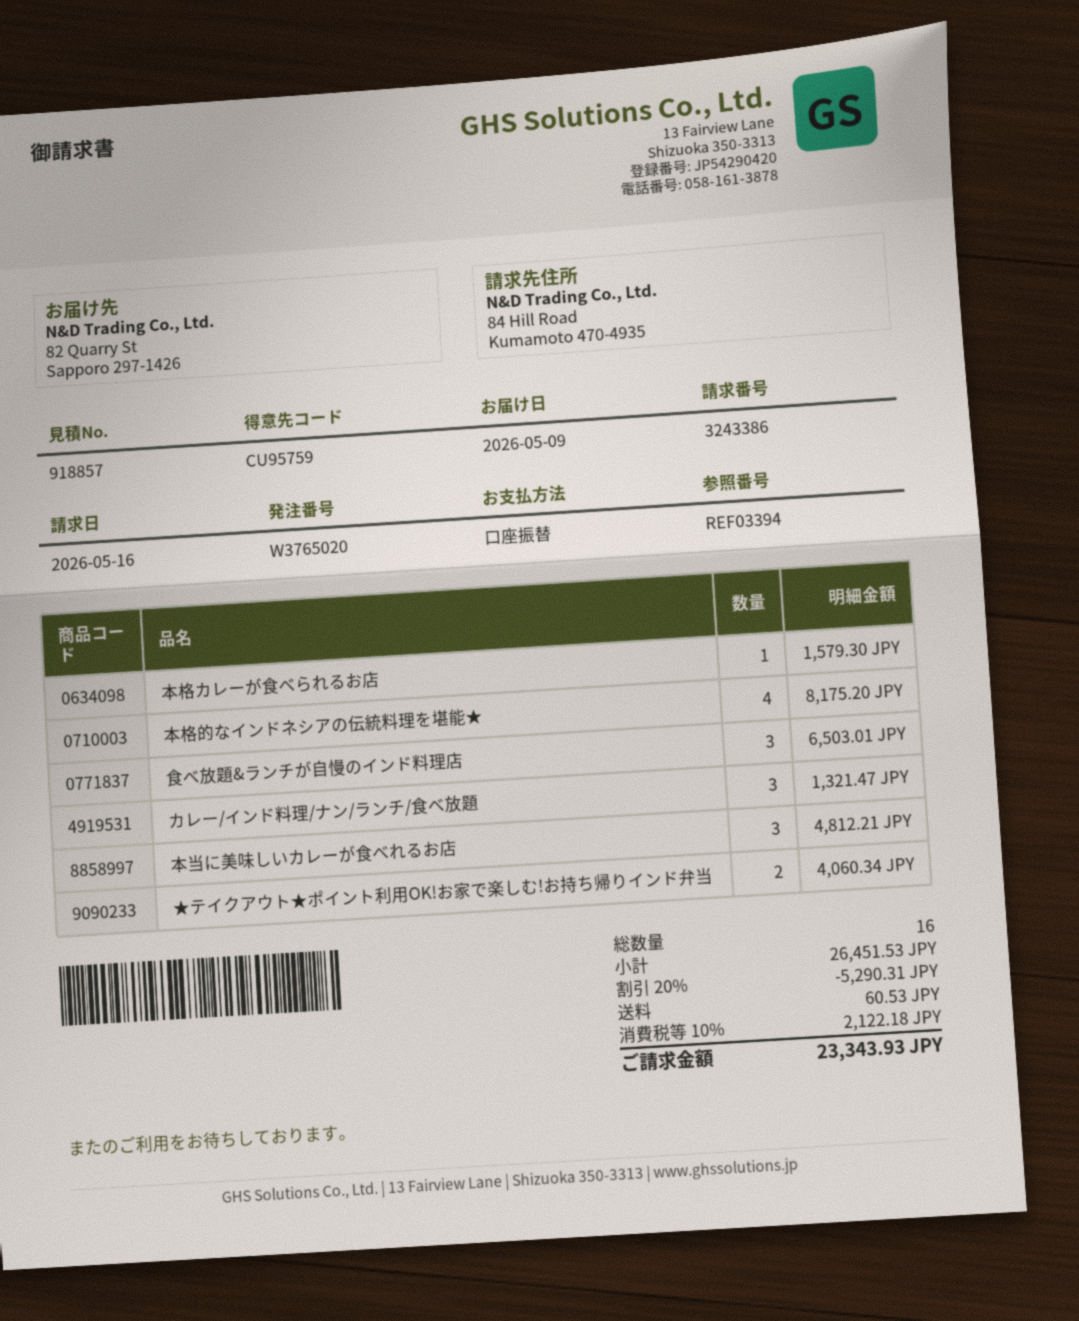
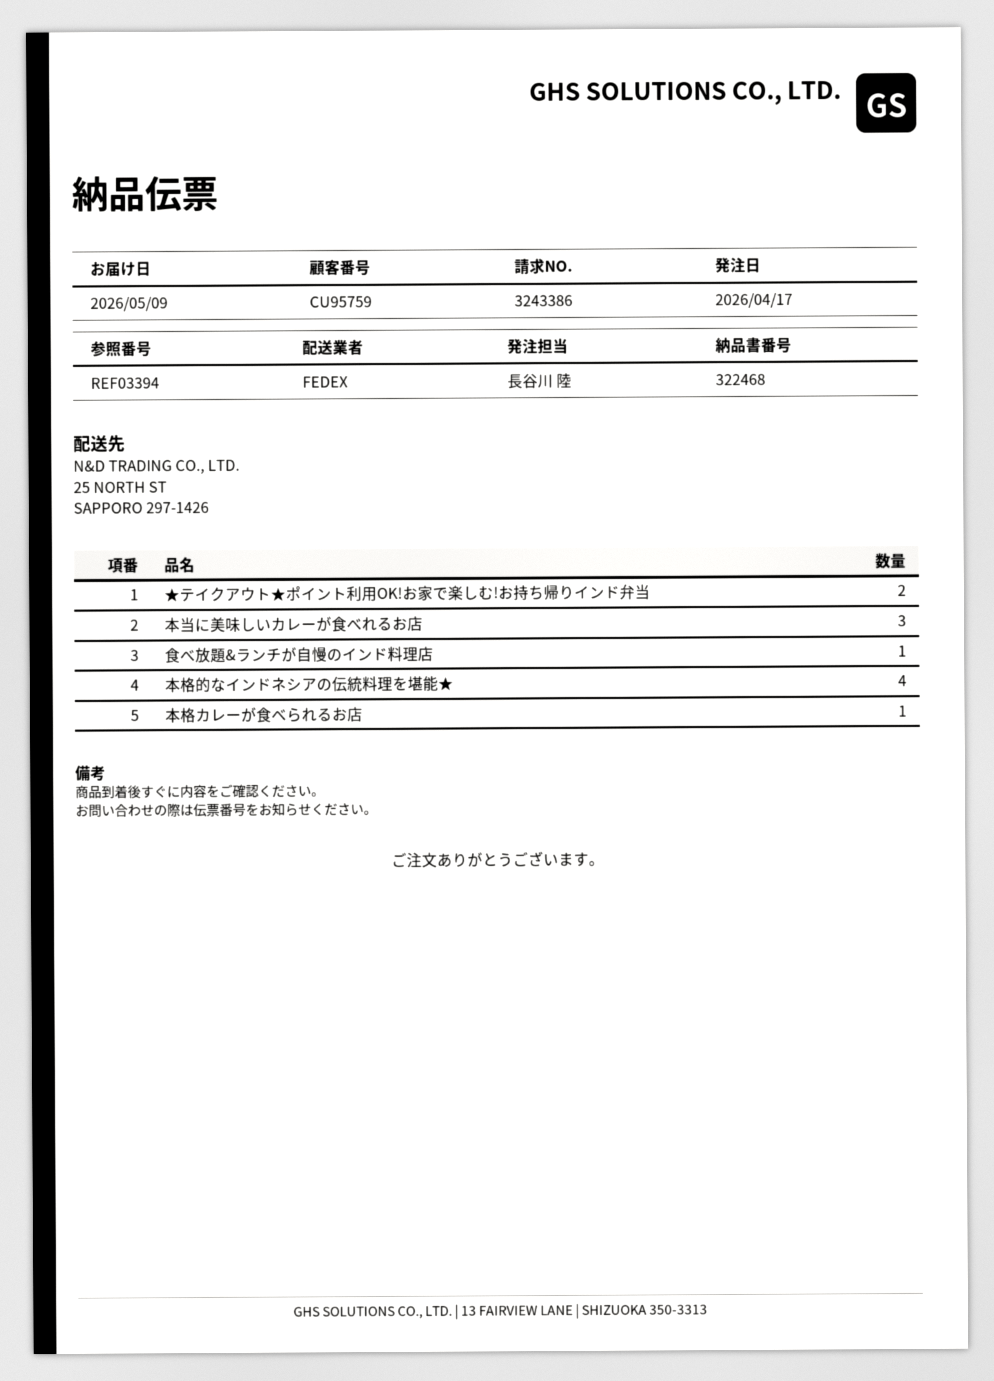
ship to: 82 Quarry St, Sapporo 297-1426 -> 25 NORTH ST, SAPPORO 297-1426
食べ放題&ランチが自慢のインド料理店: 3 -> 1
カレー/インド料理/ナン/ランチ/食べ放題: 3 -> none

